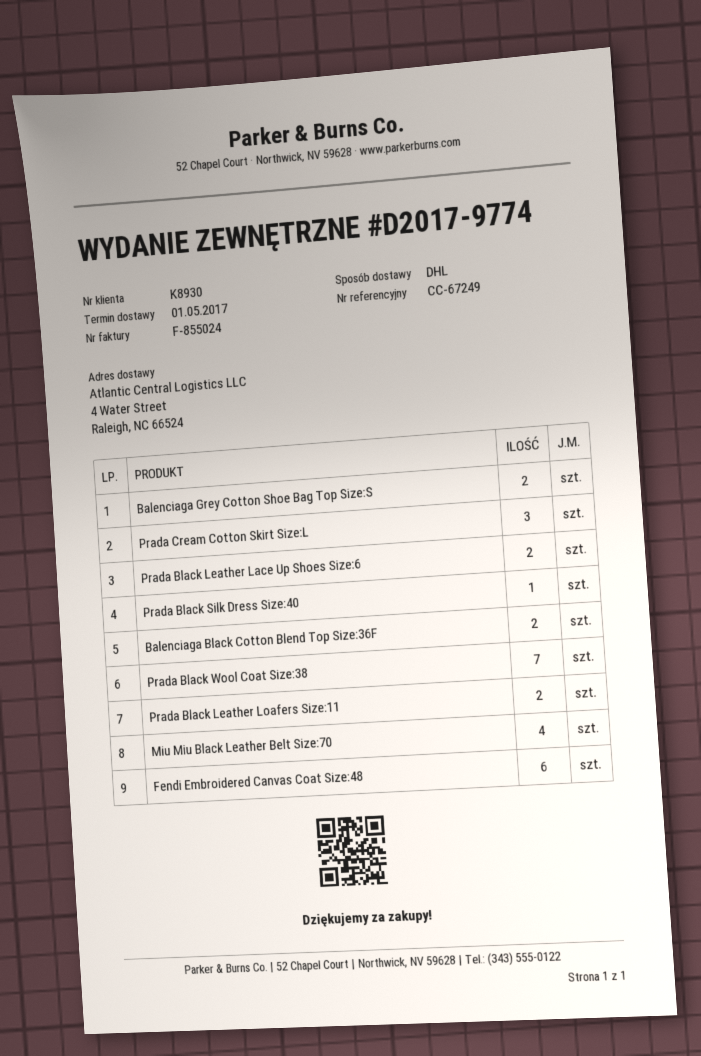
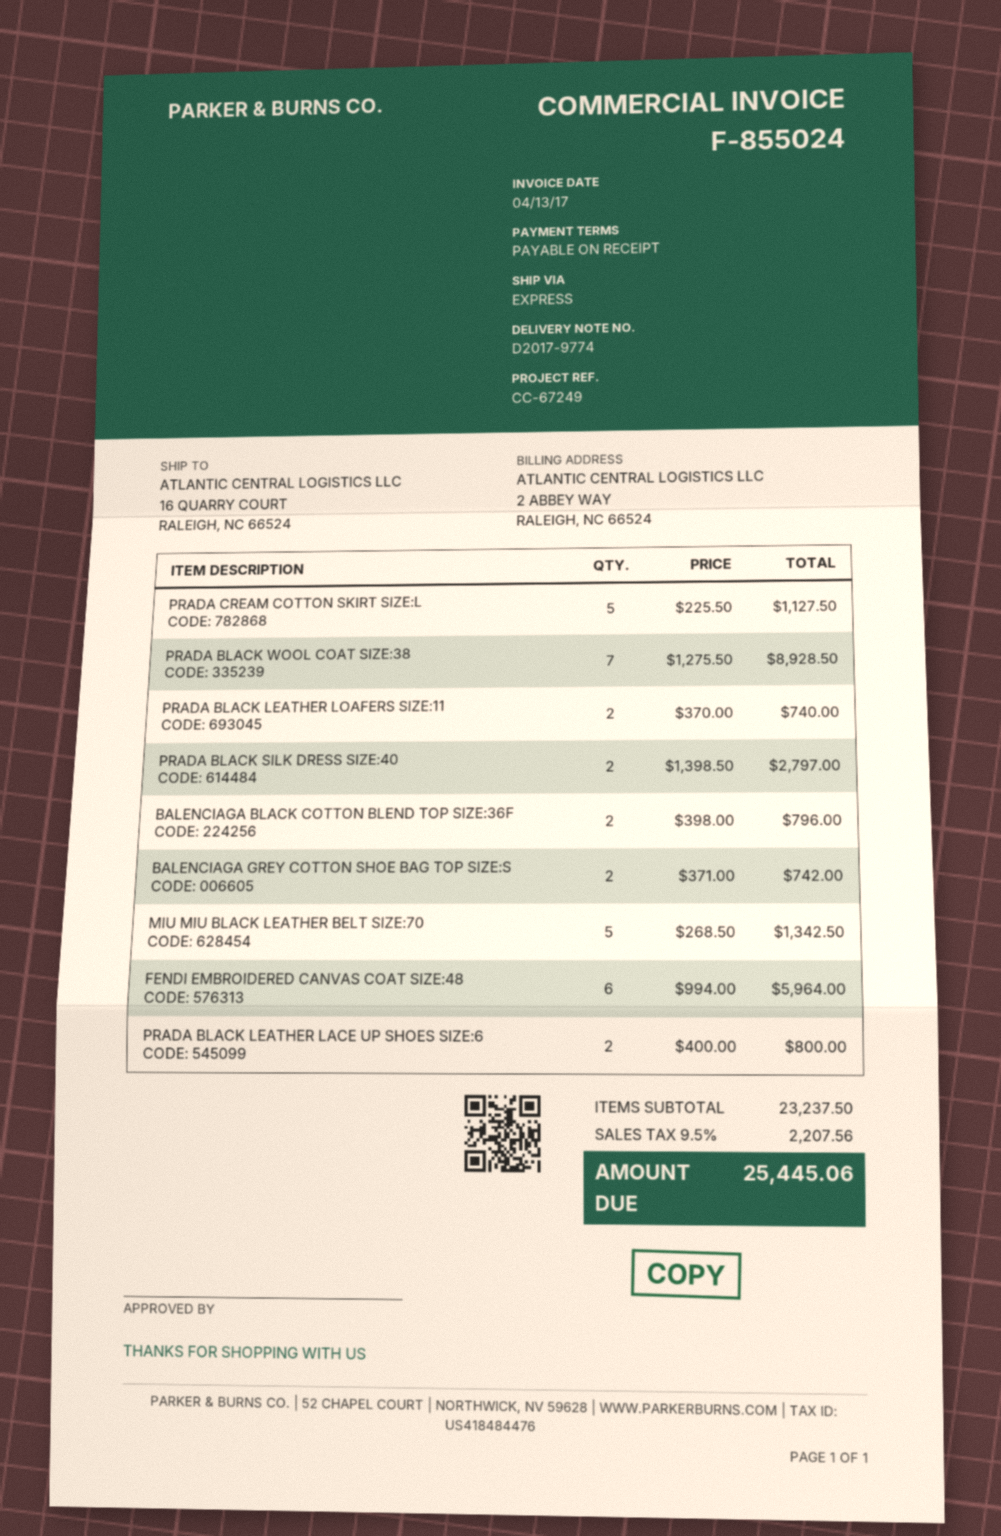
shipping method: DHL -> express
ship to: 4 Water Street, Raleigh, NC 66524 -> 16 QUARRY COURT, RALEIGH, NC 66524
Prada Cream Cotton Skirt Size:L: 3 -> 5
Prada Black Silk Dress Size:40: 1 -> 2
Miu Miu Black Leather Belt Size:70: 4 -> 5

